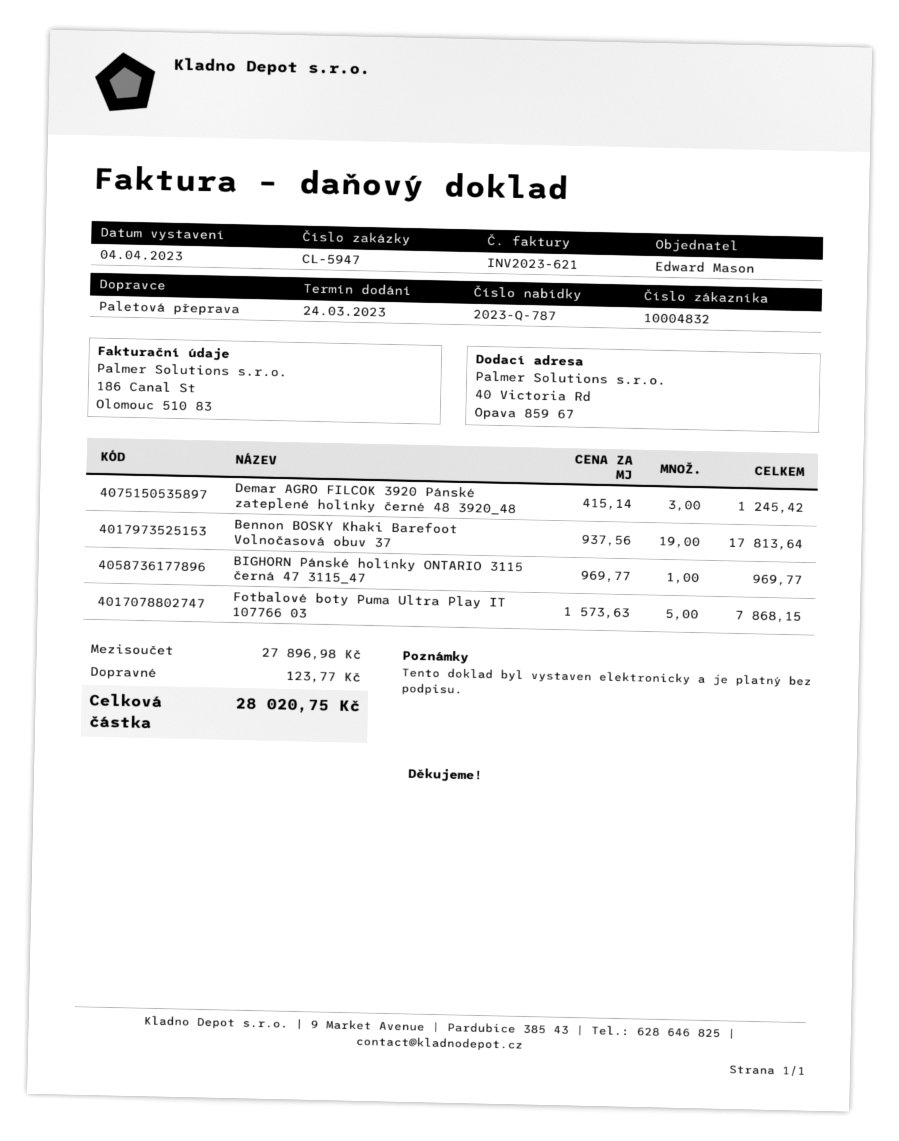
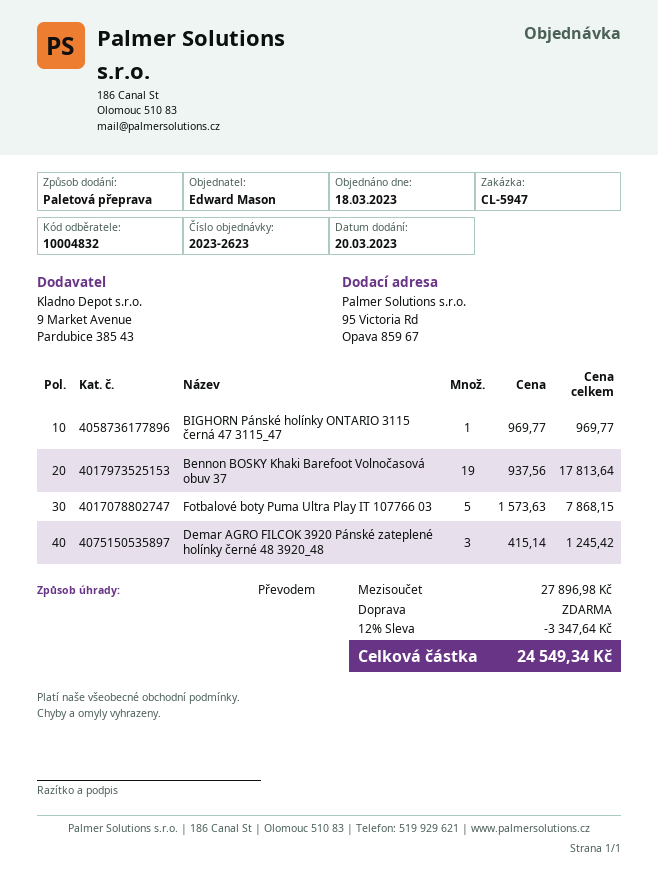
delivery date: 2023-03-24 -> 2023-03-20
ship to: 40 Victoria Rd, Opava 859 67 -> 95 Victoria Rd, Opava 859 67
discount: none -> 12% = 3347.64
shipping: 123.77 -> 0.00
total: 28020.75 -> 24549.34

